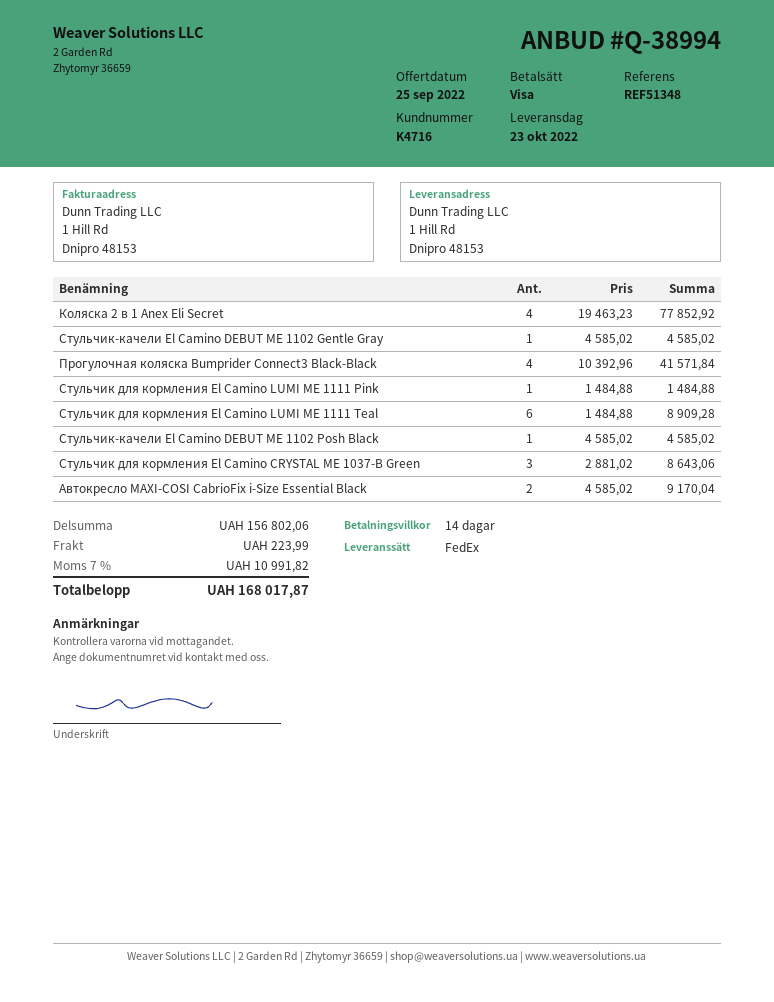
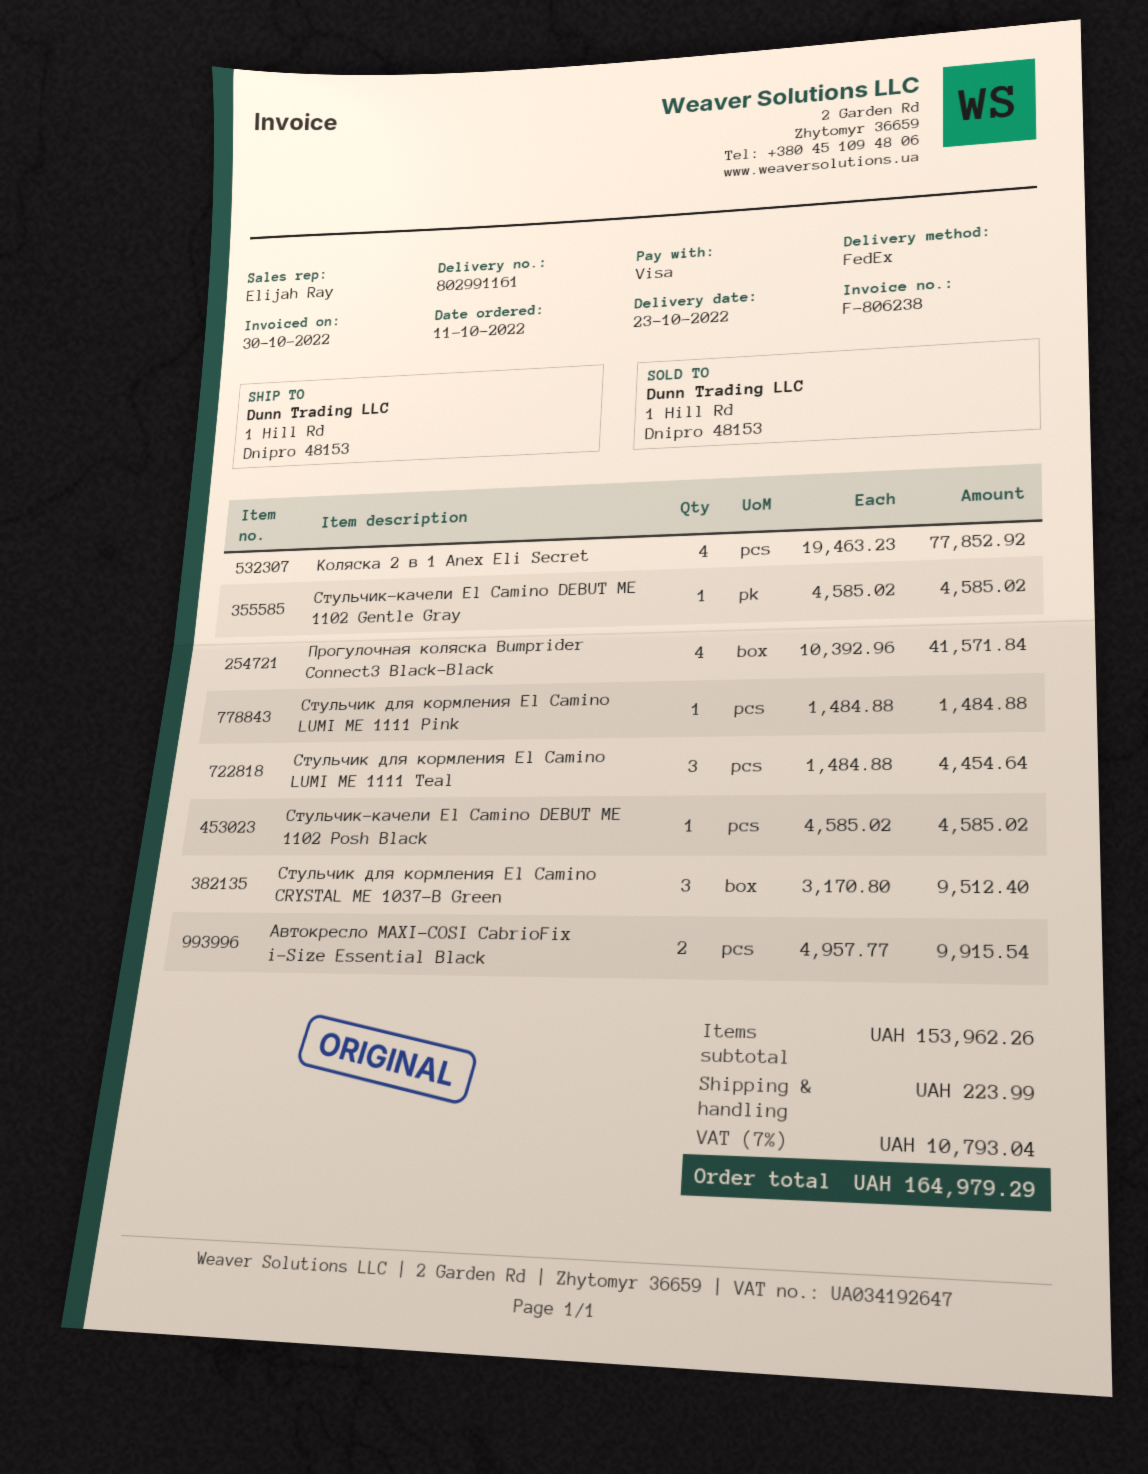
Стульчик для кормления El Camino LUMI ME 1111 Teal: 6 x 1484.88 = 8909.28 -> 3 x 1484.88 = 4454.64
Стульчик для кормления El Camino CRYSTAL ME 1037-B Green: 3 x 2881.02 = 8643.06 -> 3 x 3170.80 = 9512.40
Автокресло MAXI-COSI CabrioFix i-Size Essential Black: 2 x 4585.02 = 9170.04 -> 2 x 4957.77 = 9915.54
subtotal: 156802.06 -> 153962.26
tax: 7% = 10991.82 -> 7% = 10793.04
total: 168017.87 -> 164979.29

